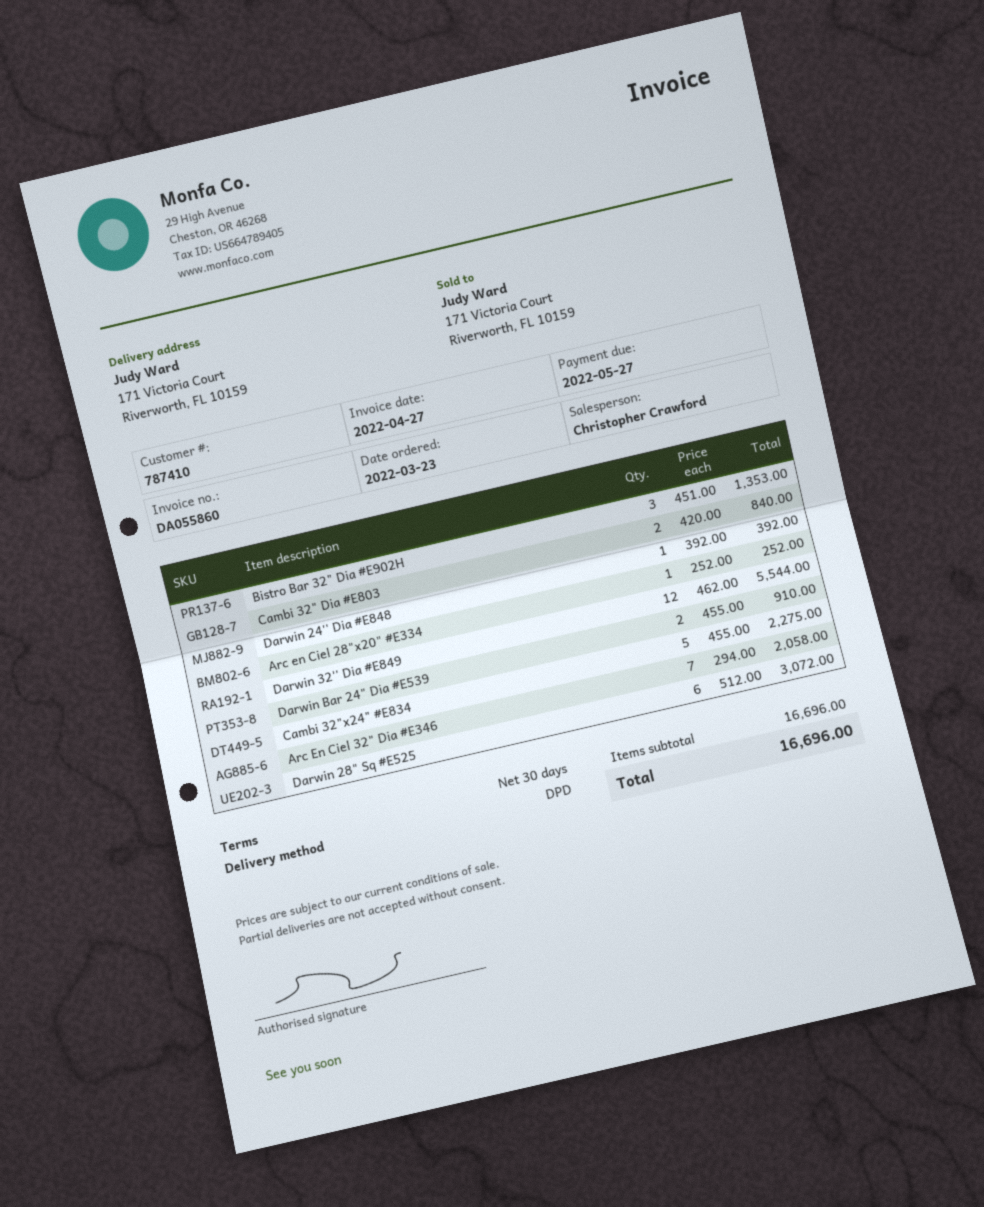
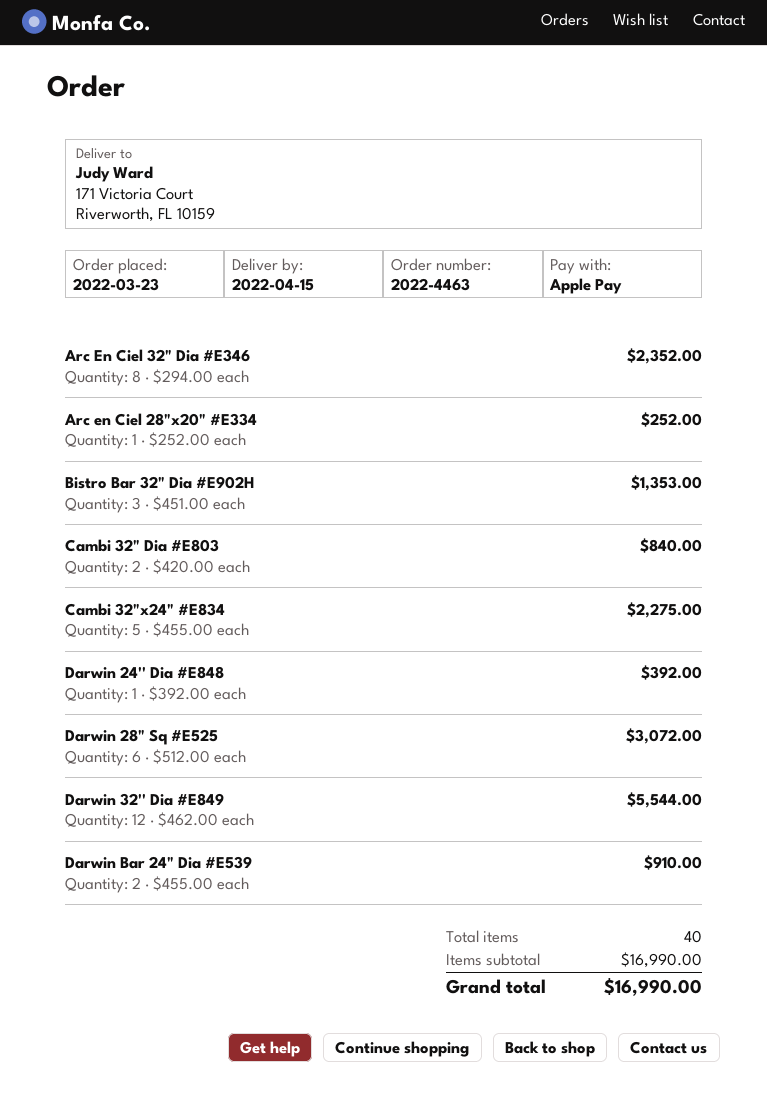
Arc En Ciel 32" Dia #E346: 7 x 294.00 = 2058.00 -> 8 x 294.00 = 2352.00
subtotal: 16696.00 -> 16990.00
total: 16696.00 -> 16990.00

